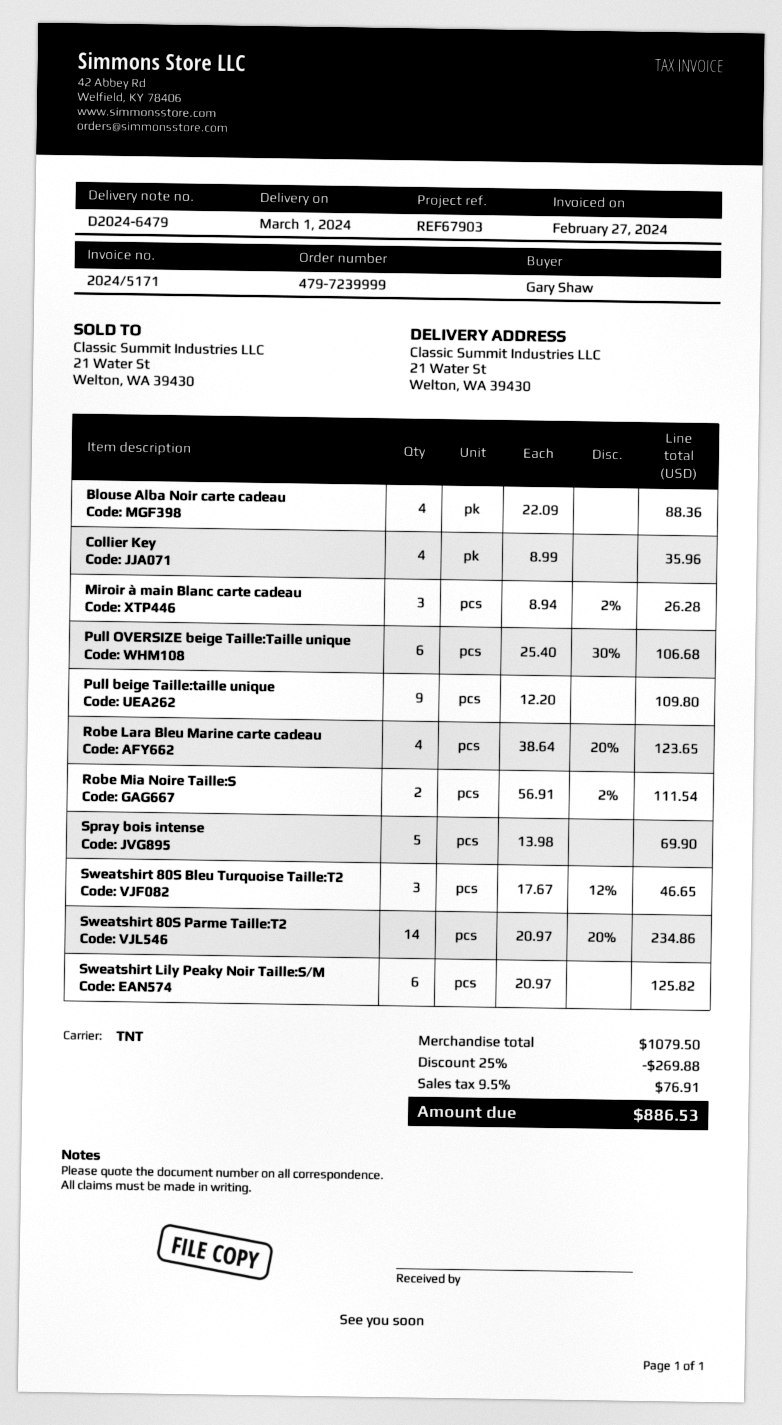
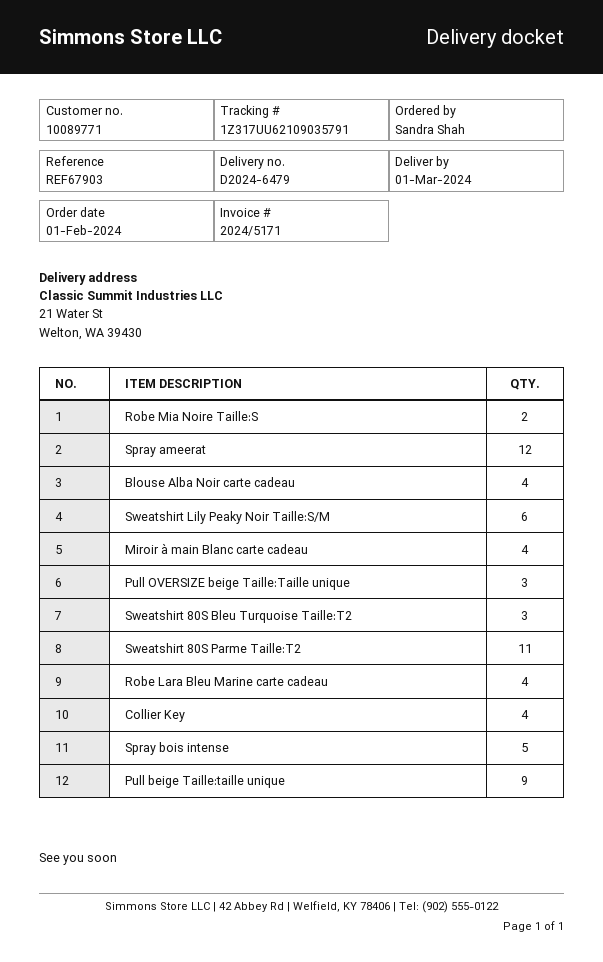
ordered by: Gary Shaw -> Sandra Shah
Miroir à main Blanc carte cadeau: 3 -> 4
Pull OVERSIZE beige Taille:Taille unique: 6 -> 3
Sweatshirt 80S Parme Taille:T2: 14 -> 11
Spray ameerat: none -> 12

